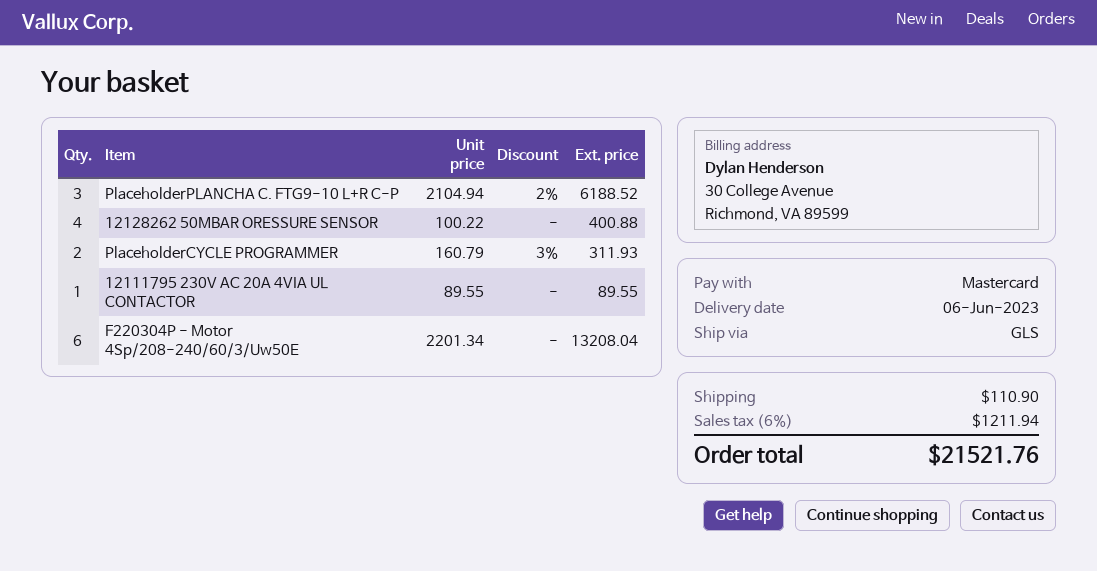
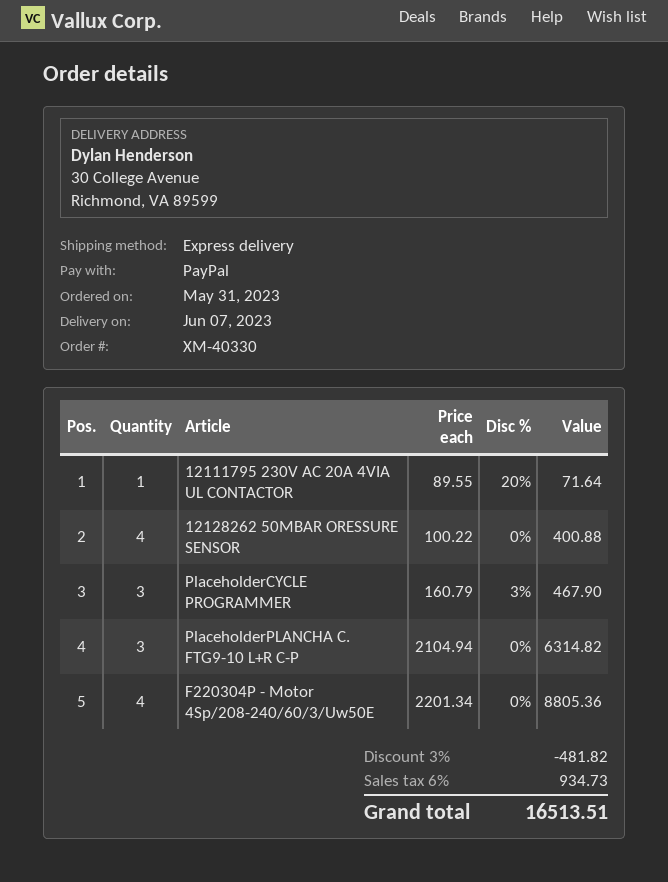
delivery date: 2023-06-06 -> 2023-06-07
payment method: Mastercard -> PayPal
shipping method: GLS -> express
PlaceholderPLANCHA C. FTG9-10 L+R C-P: 3 x 2104.94 - 2% = 6188.52 -> 3 x 2104.94 = 6314.82
PlaceholderCYCLE PROGRAMMER: 2 x 160.79 - 3% = 311.93 -> 3 x 160.79 - 3% = 467.90
12111795 230V AC 20A 4VIA UL CONTACTOR: 1 x 89.55 = 89.55 -> 1 x 89.55 - 20% = 71.64
F220304P - Motor 4Sp/208-240/60/3/Uw50E: 6 x 2201.34 = 13208.04 -> 4 x 2201.34 = 8805.36
discount: none -> 3% = 481.82
shipping: 110.90 -> none
tax: 6% = 1211.94 -> 6% = 934.73
total: 21521.76 -> 16513.51

